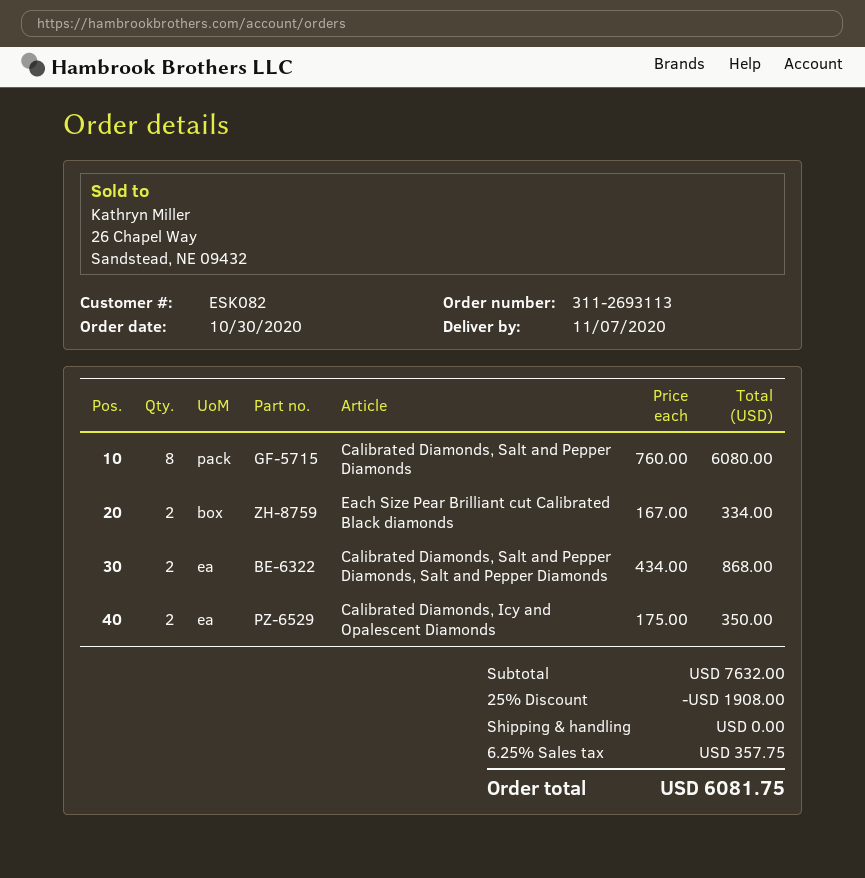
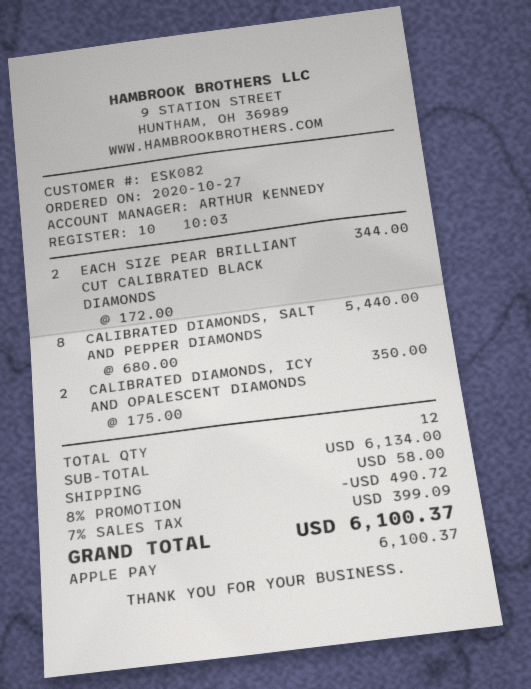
order date: 2020-10-30 -> 2020-10-27
Calibrated Diamonds, Salt and Pepper Diamonds: 8 x 760.00 = 6080.00 -> 8 x 680.00 = 5440.00
Each Size Pear Brilliant cut Calibrated Black diamonds: 2 x 167.00 = 334.00 -> 2 x 172.00 = 344.00
Calibrated Diamonds, Salt and Pepper Diamonds, Salt and Pepper Diamonds: 2 x 434.00 = 868.00 -> none
subtotal: 7632.00 -> 6134.00
discount: 25% = 1908.00 -> 8% = 490.72
shipping: 0.00 -> 58.00
tax: 6.25% = 357.75 -> 7% = 399.09
total: 6081.75 -> 6100.37

